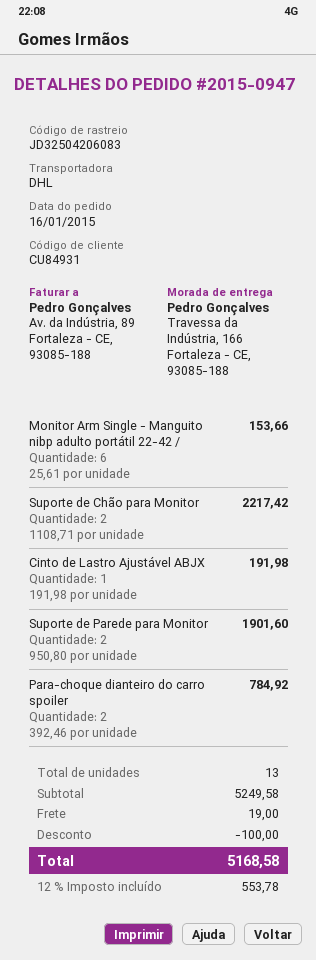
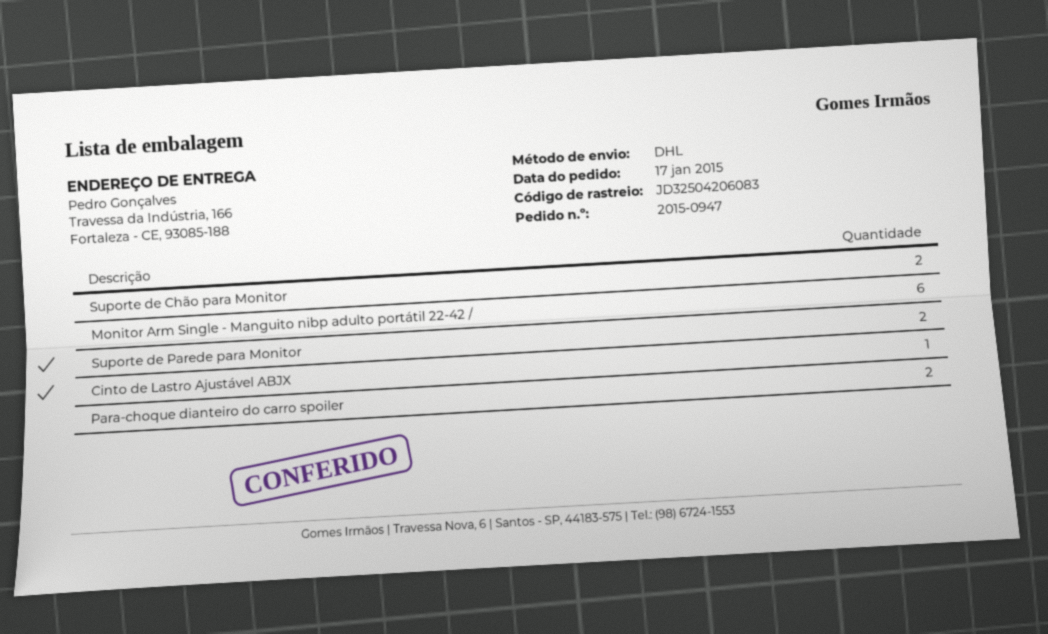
order date: 2015-01-16 -> 2015-01-17

